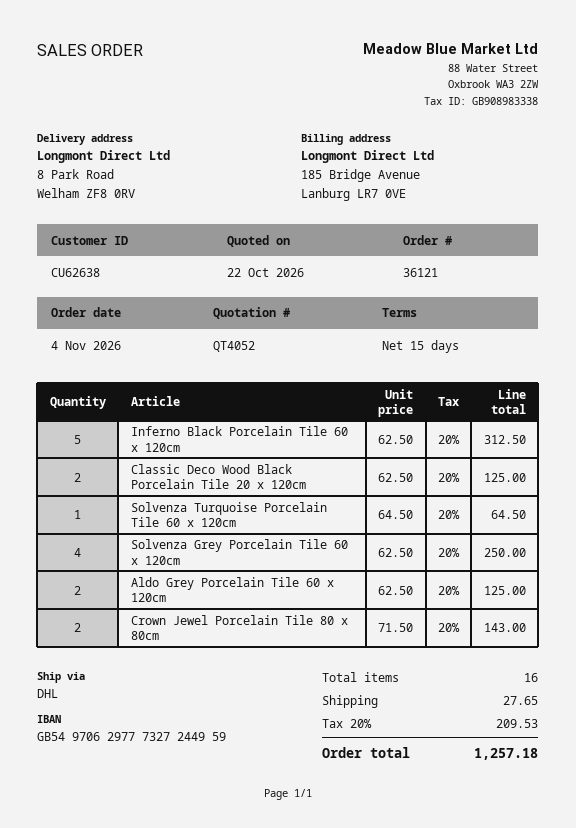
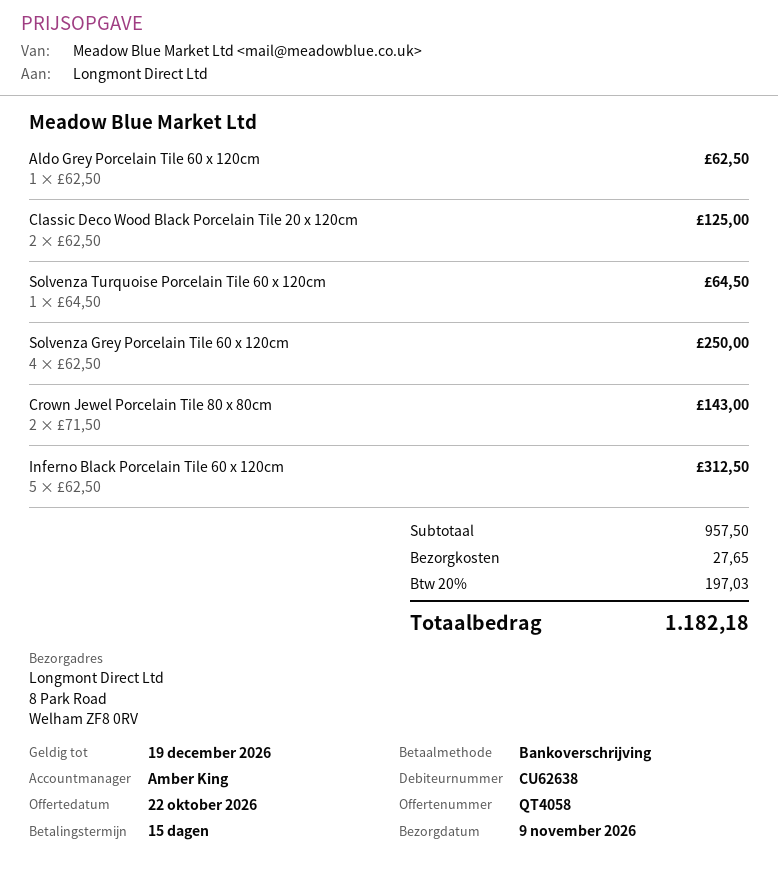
quote number: QT4052 -> QT4058
Aldo Grey Porcelain Tile 60 x 120cm: 2 x 62.50 = 125.00 -> 1 x 62.50 = 62.50
tax: 20% = 209.53 -> 20% = 197.03
total: 1257.18 -> 1182.18

